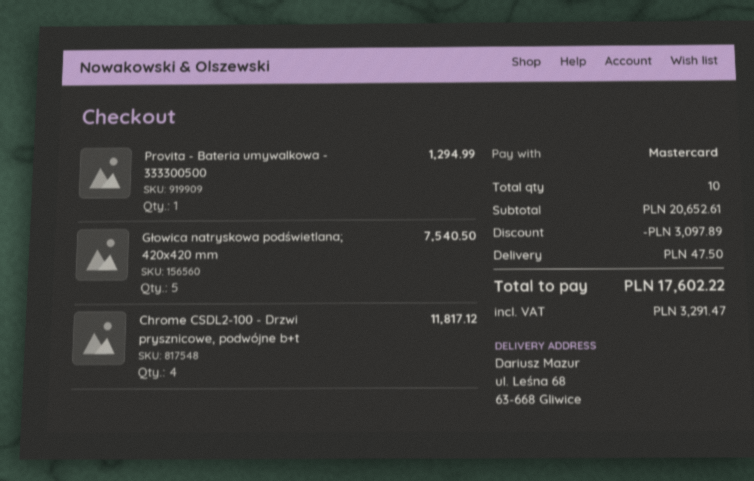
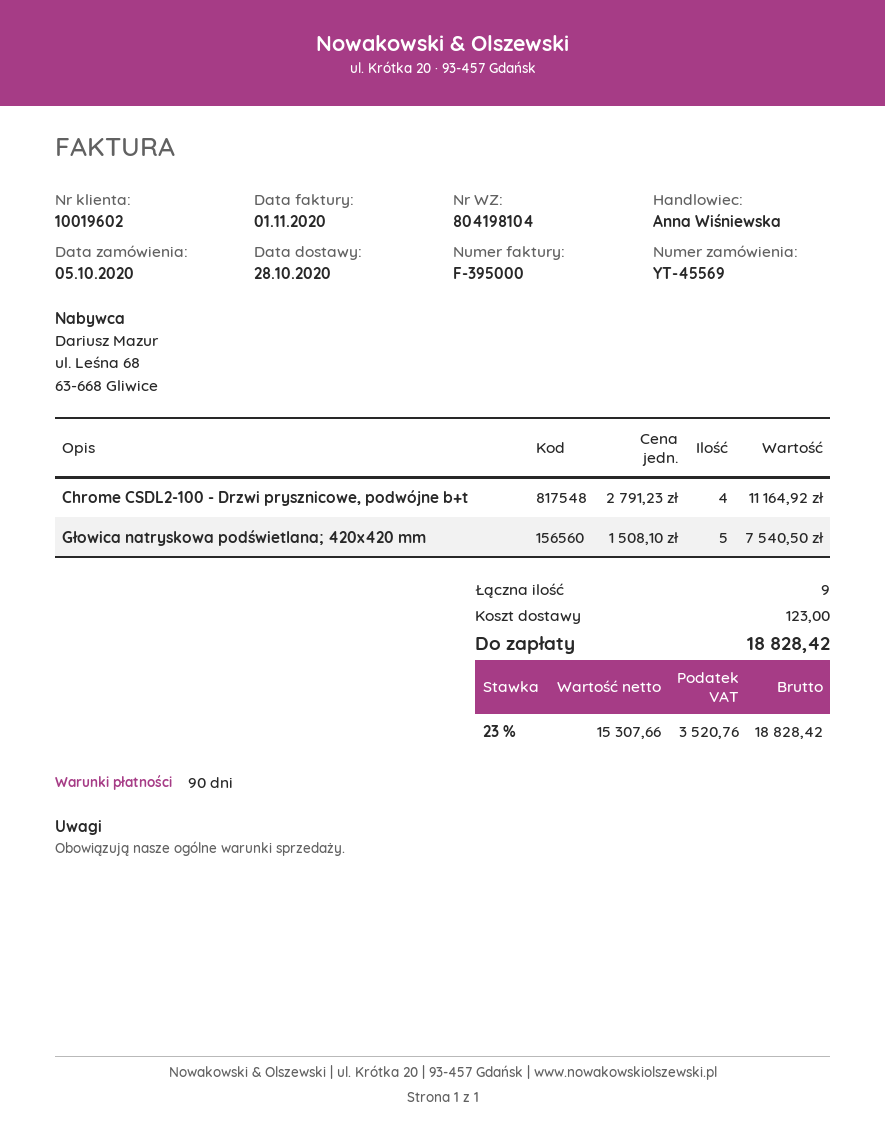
Provita - Bateria umywalkowa - 333300500: 1 for 1294.99 -> none
Chrome CSDL2-100 - Drzwi prysznicowe, podwójne b+t: 4 for 11817.12 -> 4 for 11164.92
total quantity: 10 -> 9
discount: 3097.89 -> none
shipping: 47.50 -> 123.00
tax: 3291.47 -> 3520.76
total: 17602.22 -> 18828.42

